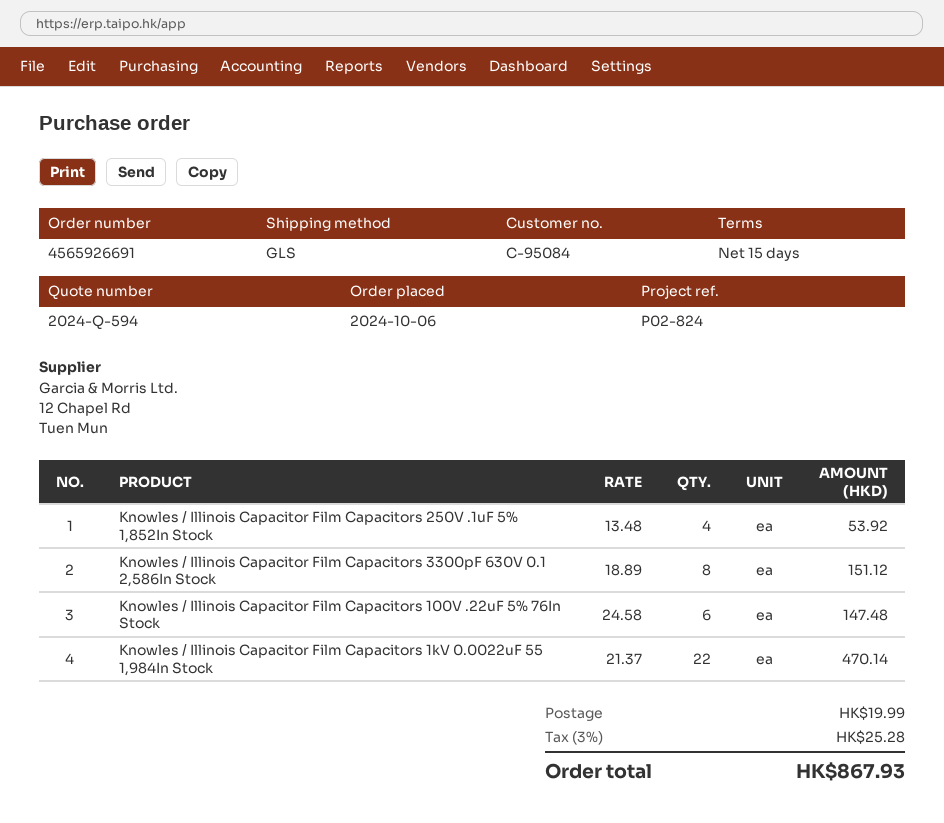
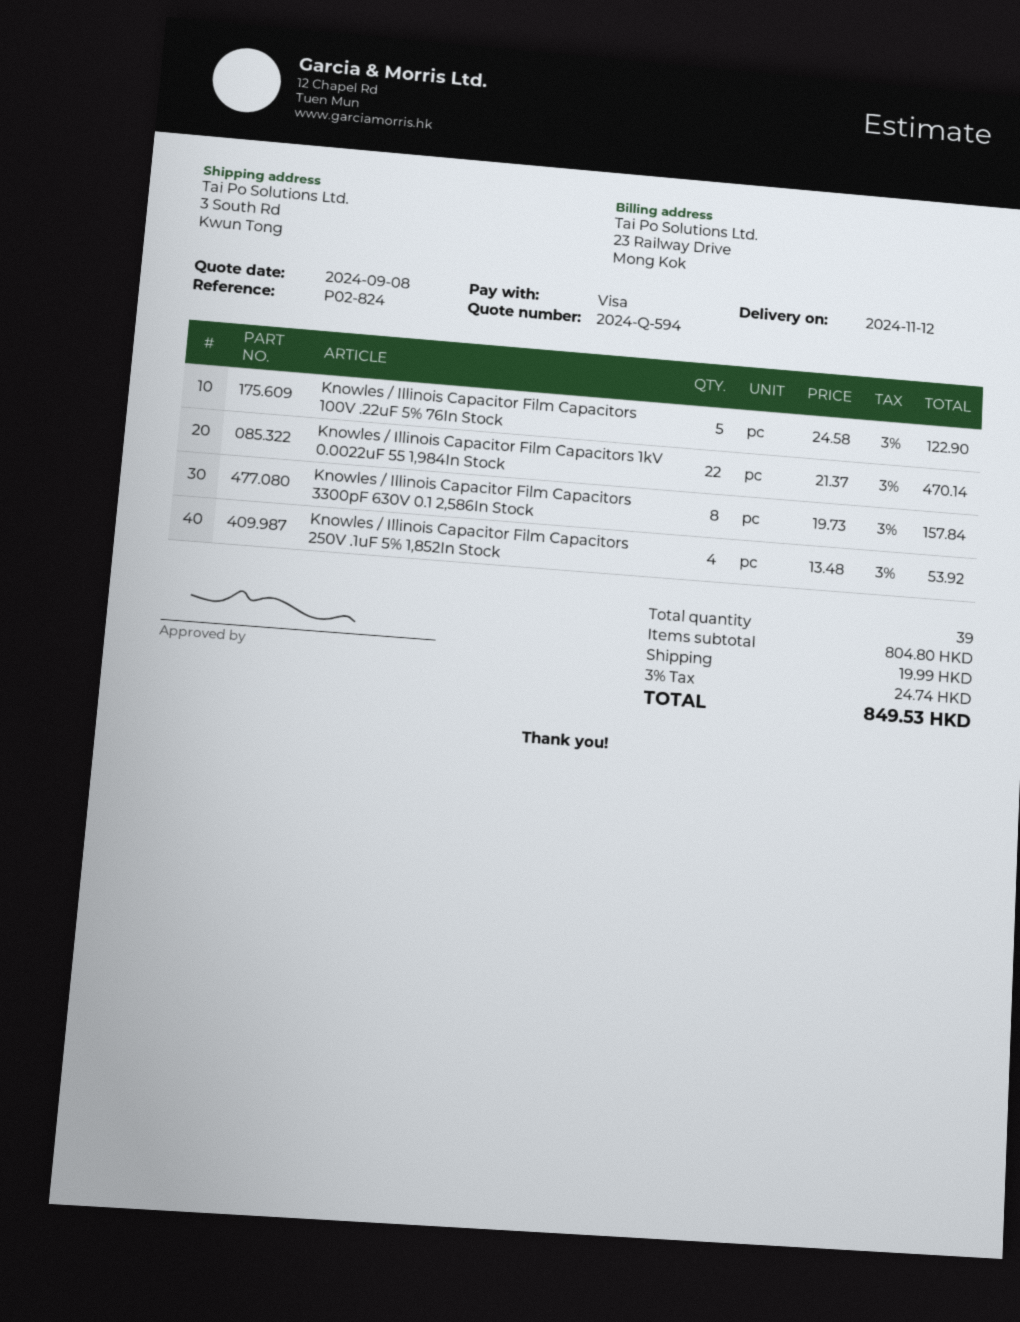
Knowles / Illinois Capacitor Film Capacitors 3300pF 630V 0.1 2,586In Stock: 8 x 18.89 = 151.12 -> 8 x 19.73 = 157.84
Knowles / Illinois Capacitor Film Capacitors 100V .22uF 5% 76In Stock: 6 x 24.58 = 147.48 -> 5 x 24.58 = 122.90
tax: 3% = 25.28 -> 3% = 24.74
total: 867.93 -> 849.53

